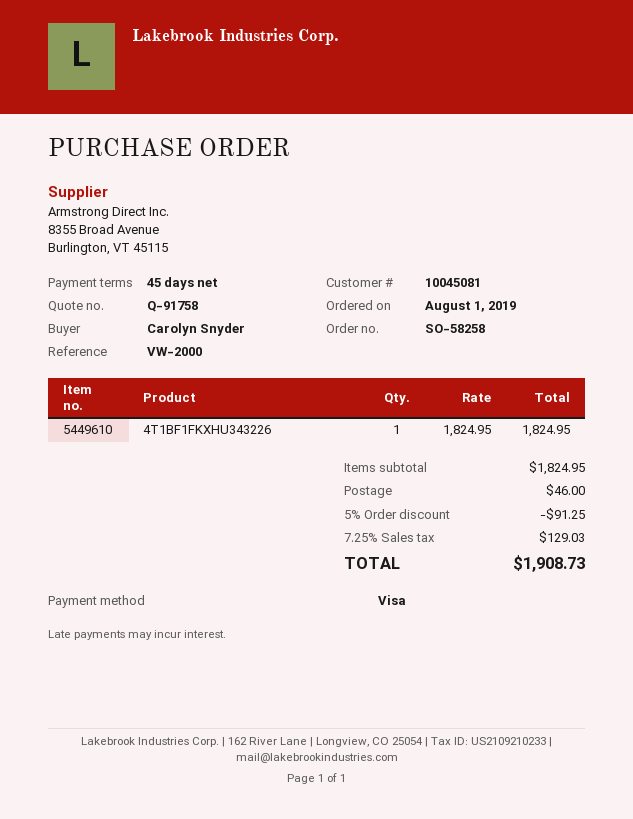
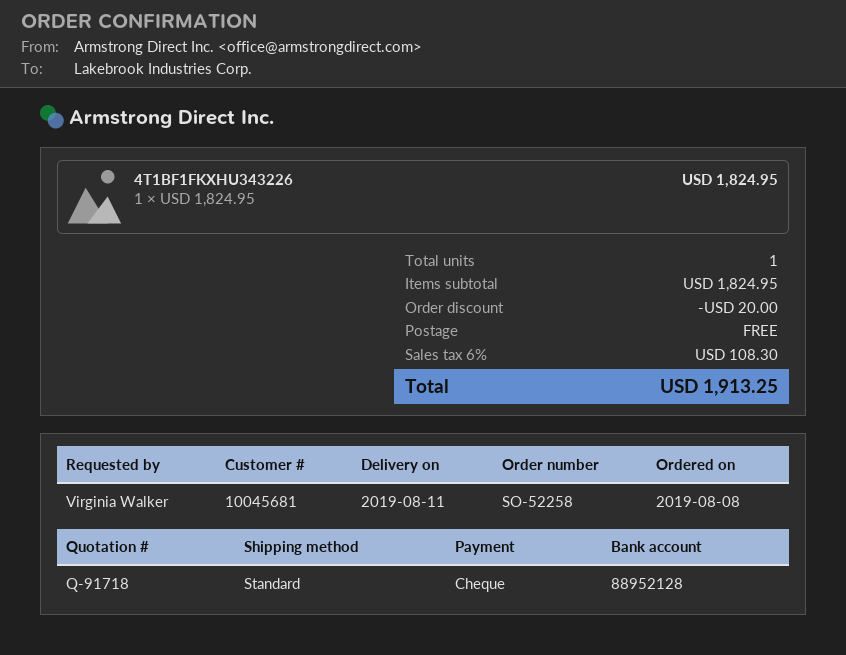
quote number: Q-91758 -> Q-91718
order number: SO-58258 -> SO-52258
order date: 2019-08-01 -> 2019-08-08
customer number: 10045081 -> 10045681
ordered by: Carolyn Snyder -> Virginia Walker
payment method: Visa -> cheque
discount: 91.25 -> 20.00
shipping: 46.00 -> 0.00
tax: 7.25% = 129.03 -> 6% = 108.30
total: 1908.73 -> 1913.25

